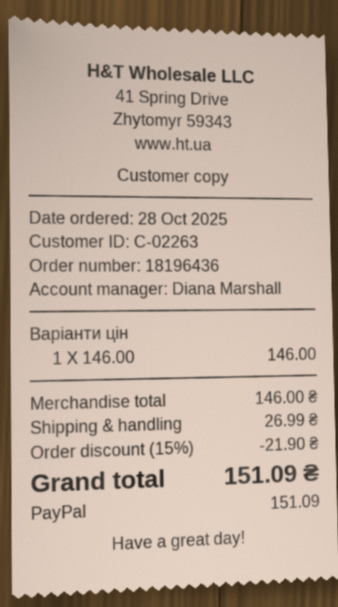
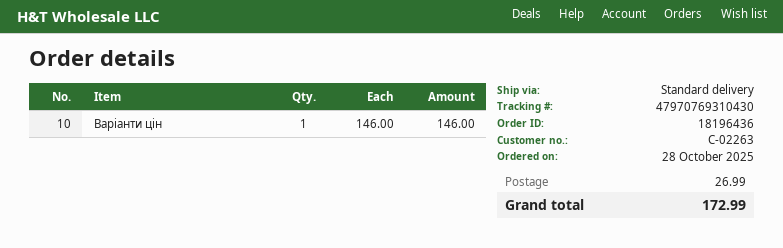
discount: 15% = 21.90 -> none
total: 151.09 -> 172.99

